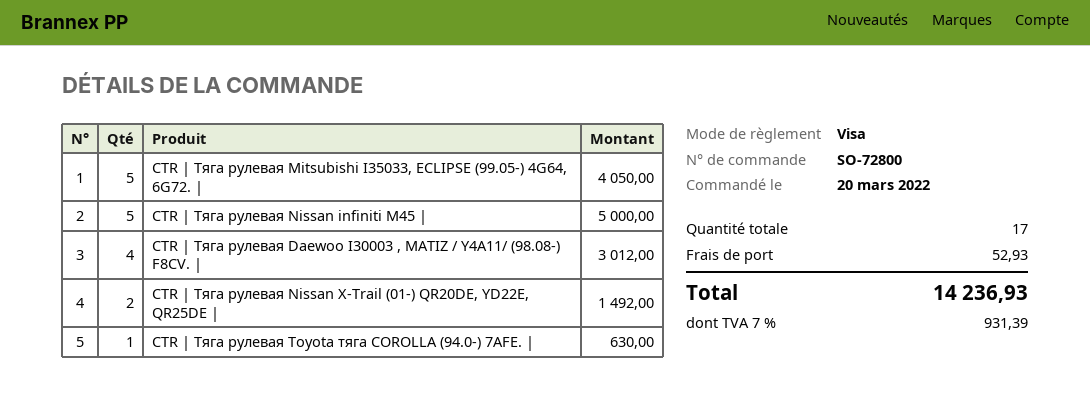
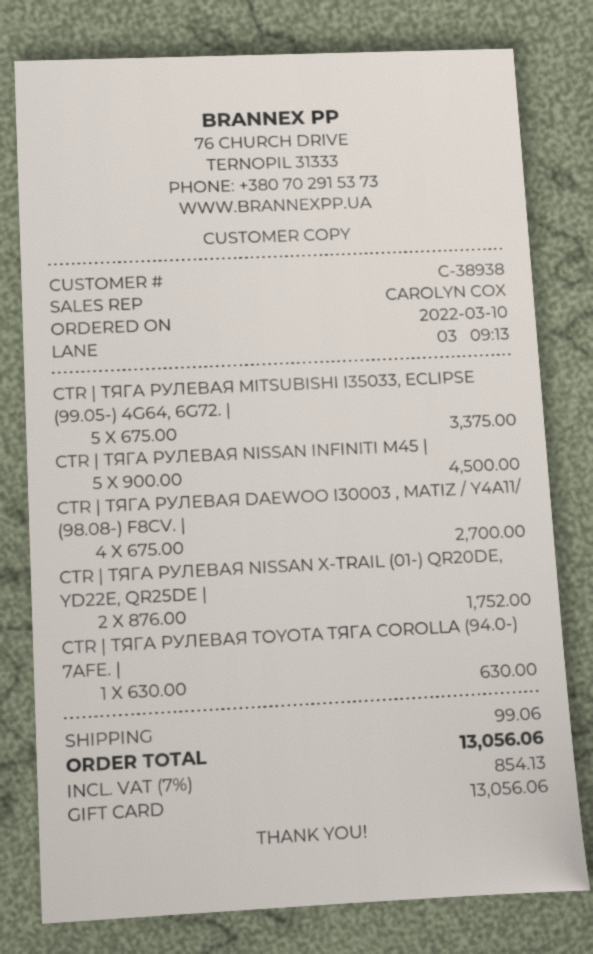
order date: 2022-03-20 -> 2022-03-10
payment method: Visa -> gift card
CTR | Тяга рулевая Mitsubishi I35033, ECLIPSE (99.05-) 4G64, 6G72. |: 5 for 4050.00 -> 5 for 3375.00
CTR | Тяга рулевая Nissan infiniti M45 |: 5 for 5000.00 -> 5 for 4500.00
CTR | Тяга рулевая Daewoo I30003 , MATIZ / Y4A11/ (98.08-) F8CV. |: 4 for 3012.00 -> 4 for 2700.00
CTR | Тяга рулевая Nissan X-Trail (01-) QR20DE, YD22E, QR25DE |: 2 for 1492.00 -> 2 for 1752.00
shipping: 52.93 -> 99.06
tax: 7% = 931.39 -> 7% = 854.13
total: 14236.93 -> 13056.06

